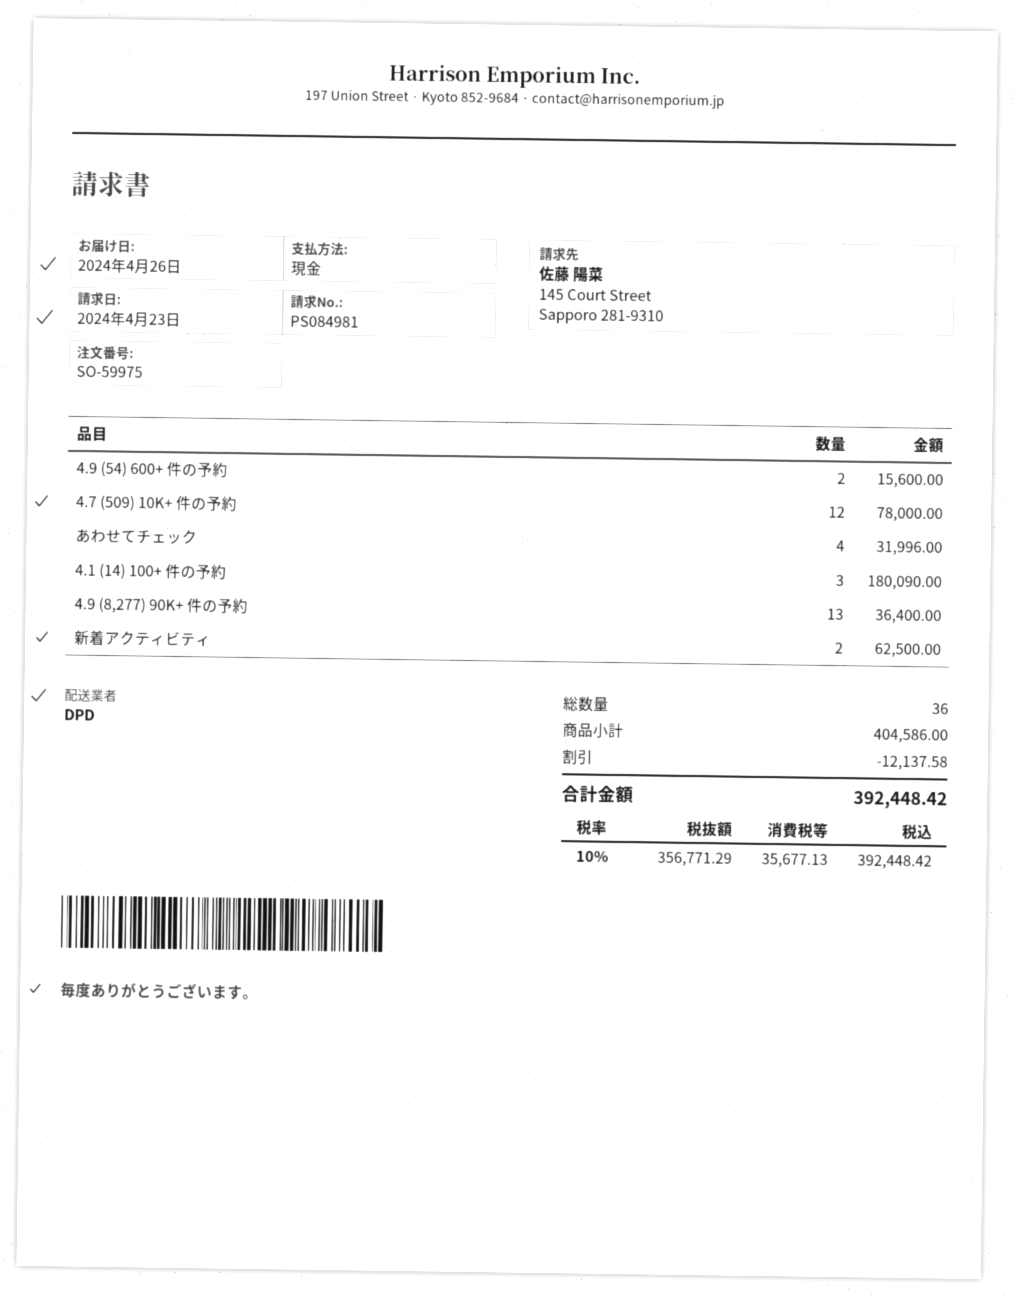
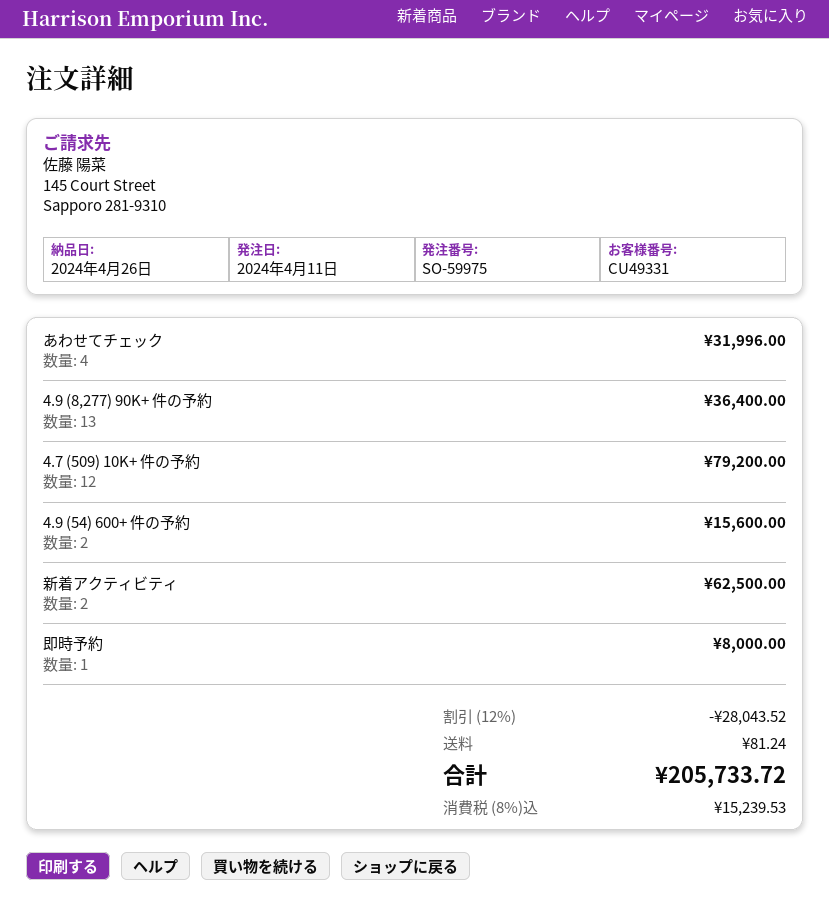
4.7 (509) 10K+ 件の予約: 12 for 78000.00 -> 12 for 79200.00
4.1 (14) 100+ 件の予約: 3 for 180090.00 -> none
即時予約: none -> 1 for 8000.00
discount: 12137.58 -> 28043.52
shipping: none -> 81.24
tax: 10% = 35677.13 -> 8% = 15239.53
total: 392448.42 -> 205733.72

